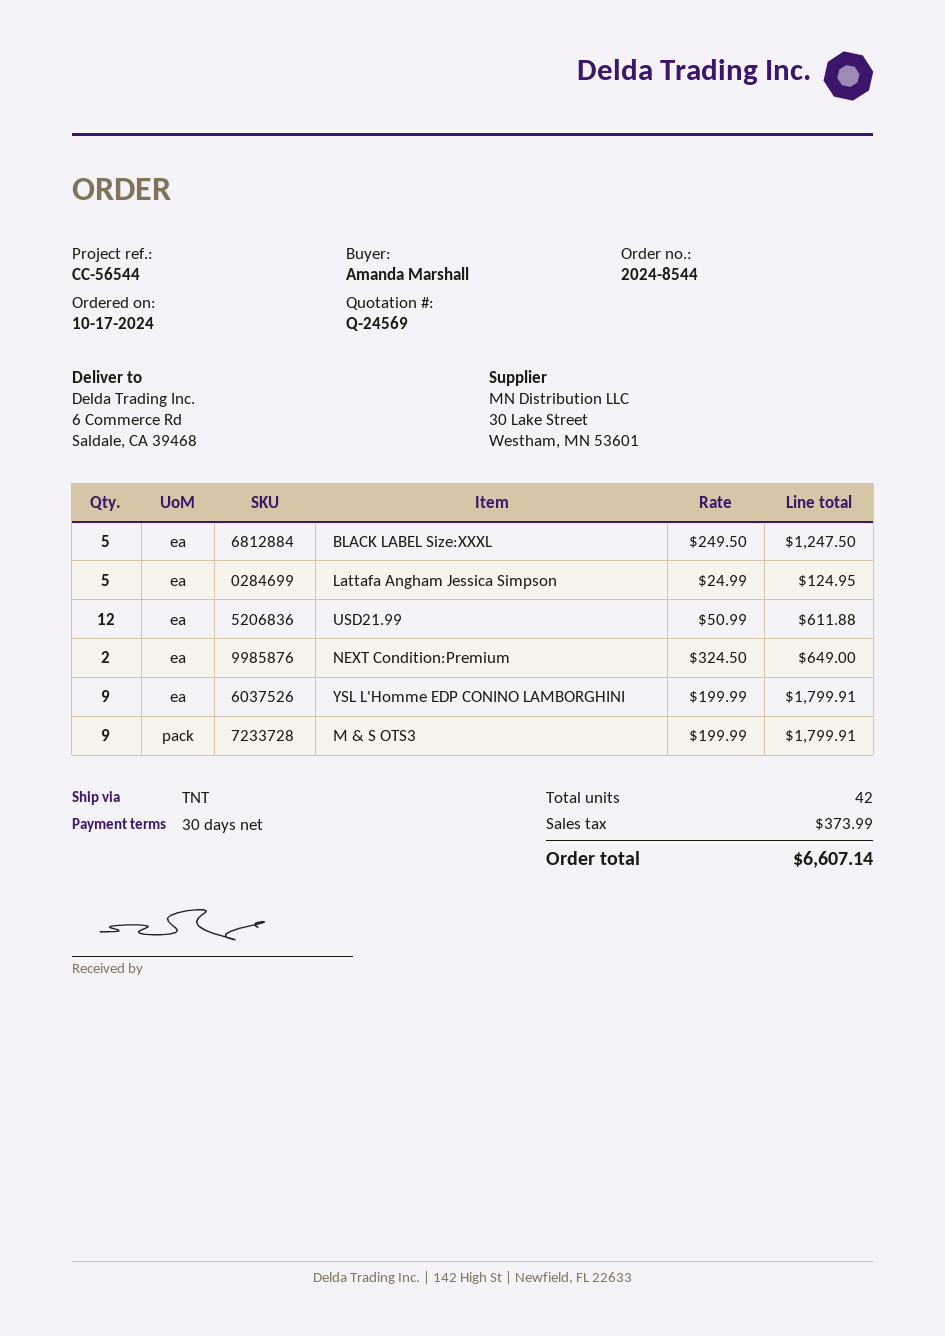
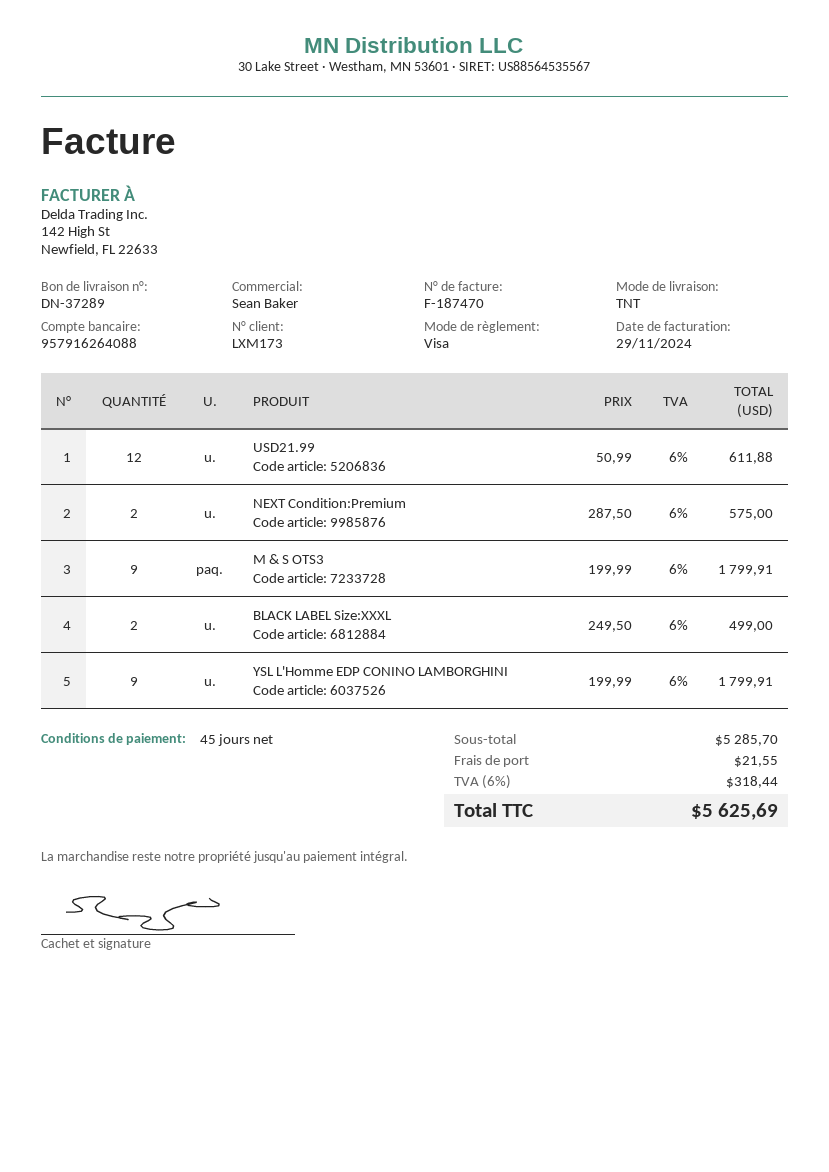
payment terms: 30 days -> 45 days
BLACK LABEL Size:XXXL: 5 x 249.50 = 1247.50 -> 2 x 249.50 = 499.00
Lattafa Angham Jessica Simpson: 5 x 24.99 = 124.95 -> none
NEXT Condition:Premium: 2 x 324.50 = 649.00 -> 2 x 287.50 = 575.00
shipping: none -> 21.55
tax: 373.99 -> 318.44
total: 6607.14 -> 5625.69

